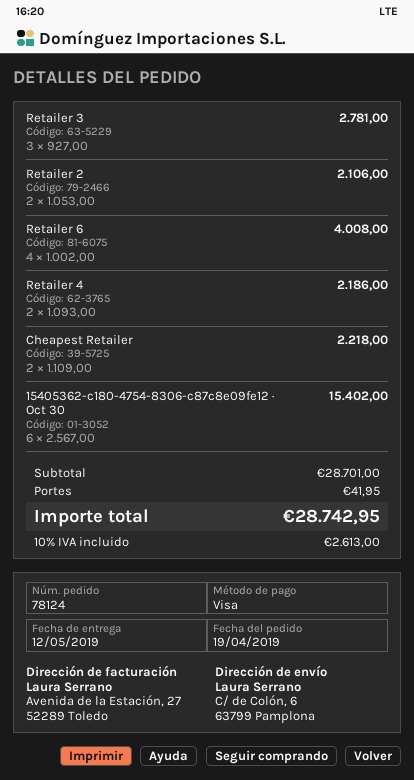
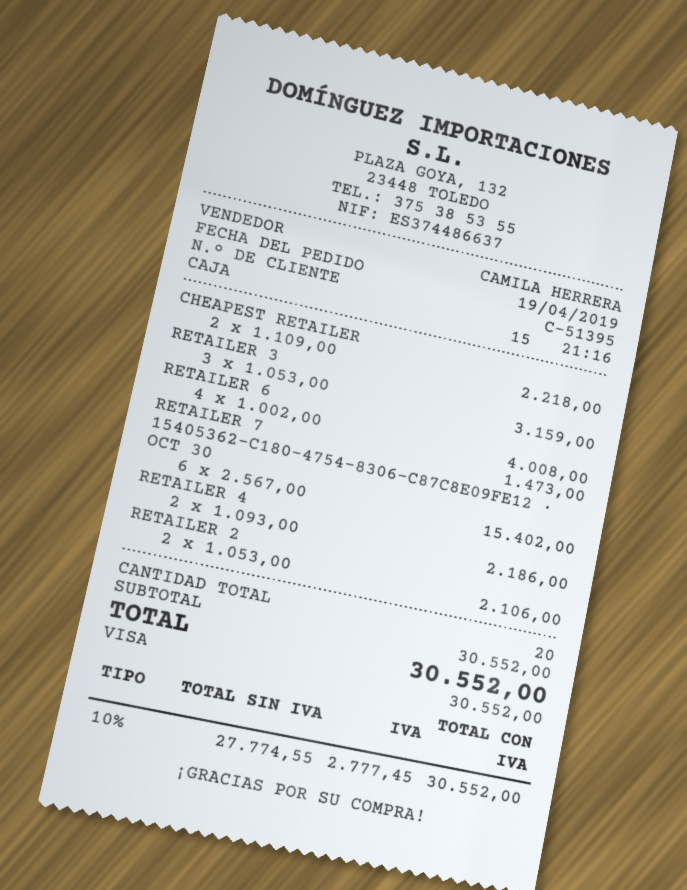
Retailer 3: 3 x 927.00 = 2781.00 -> 3 x 1053.00 = 3159.00
RETAILER 7: none -> 1 x 1473.00 = 1473.00
subtotal: 28701.00 -> 30552.00
shipping: 41.95 -> none
tax: 10% = 2613.00 -> 10% = 2777.45
total: 28742.95 -> 30552.00

